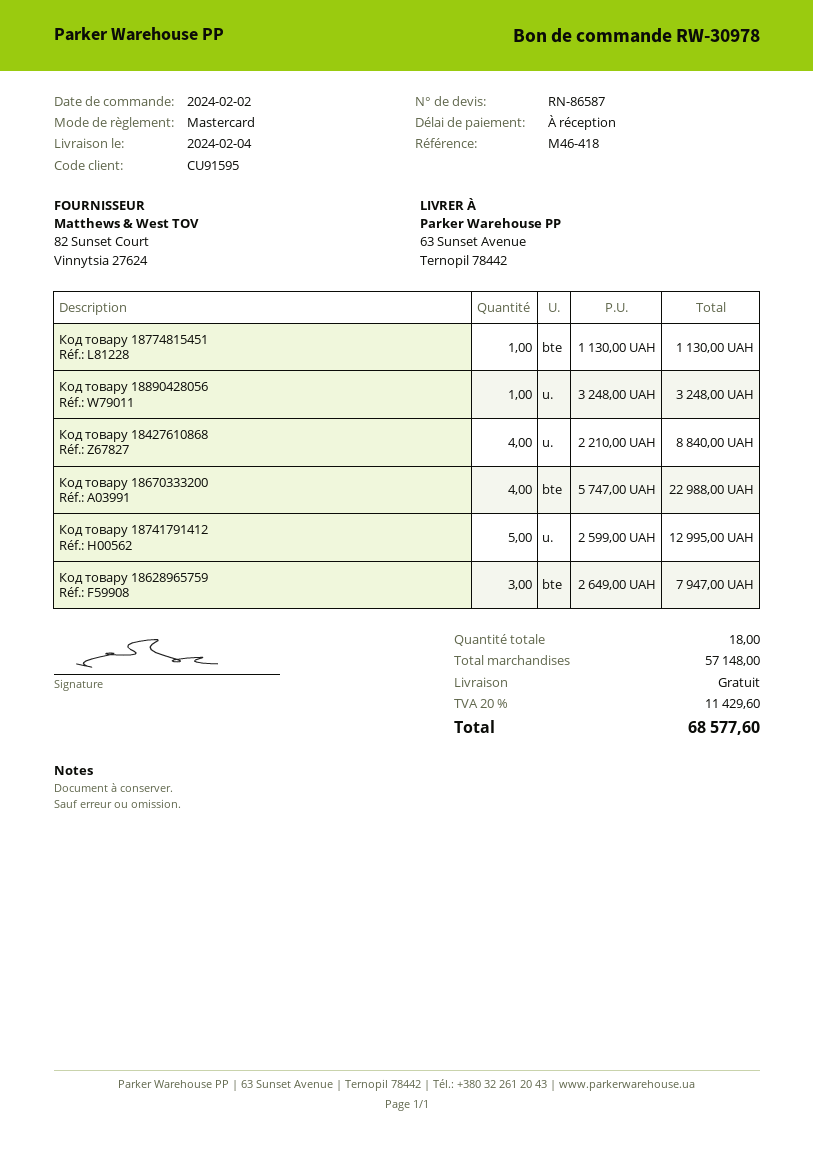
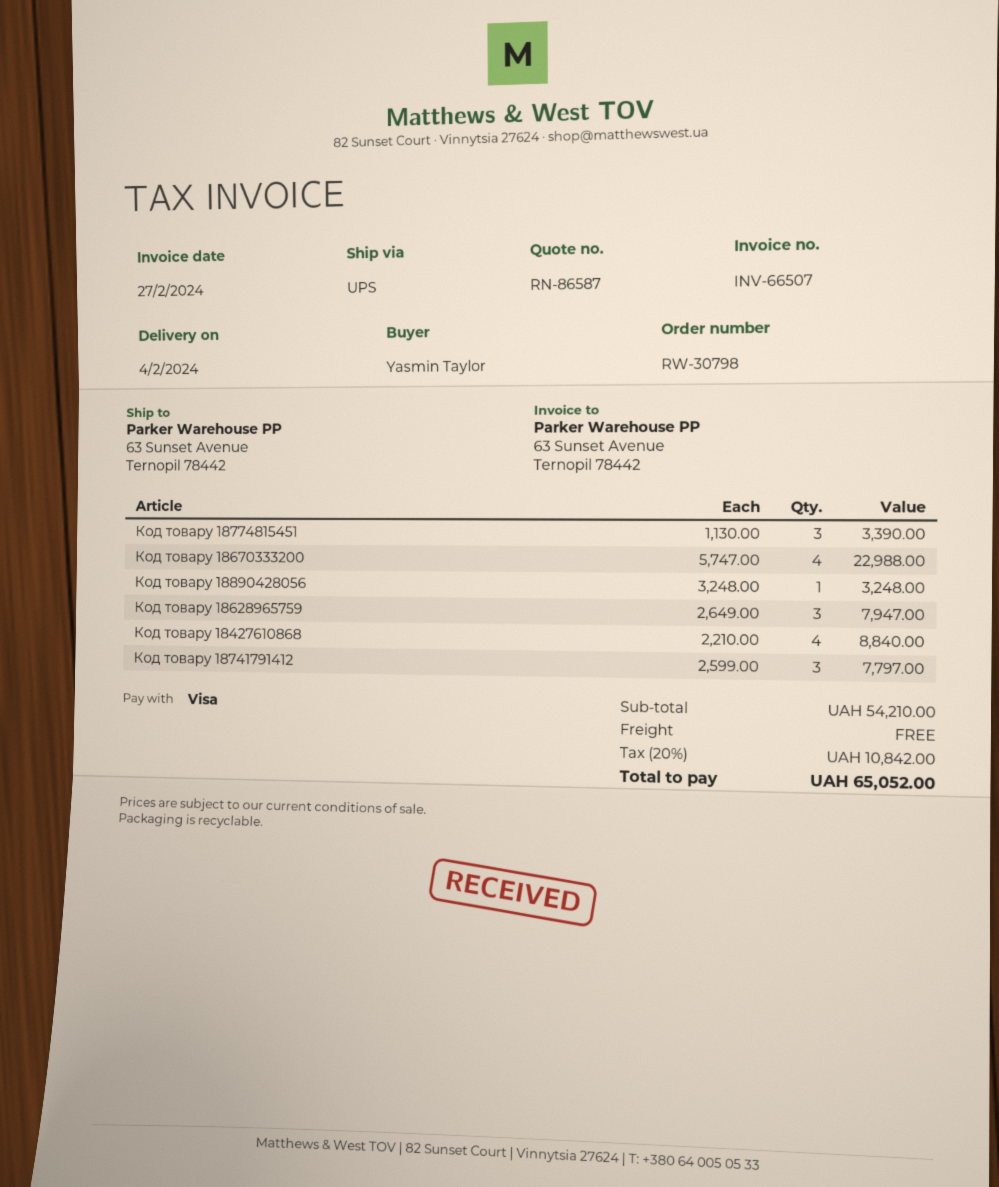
order number: RW-30978 -> RW-30798
payment method: Mastercard -> Visa
Код товару 18774815451: 1 x 1130.00 = 1130.00 -> 3 x 1130.00 = 3390.00
Код товару 18741791412: 5 x 2599.00 = 12995.00 -> 3 x 2599.00 = 7797.00
subtotal: 57148.00 -> 54210.00
tax: 20% = 11429.60 -> 20% = 10842.00
total: 68577.60 -> 65052.00

